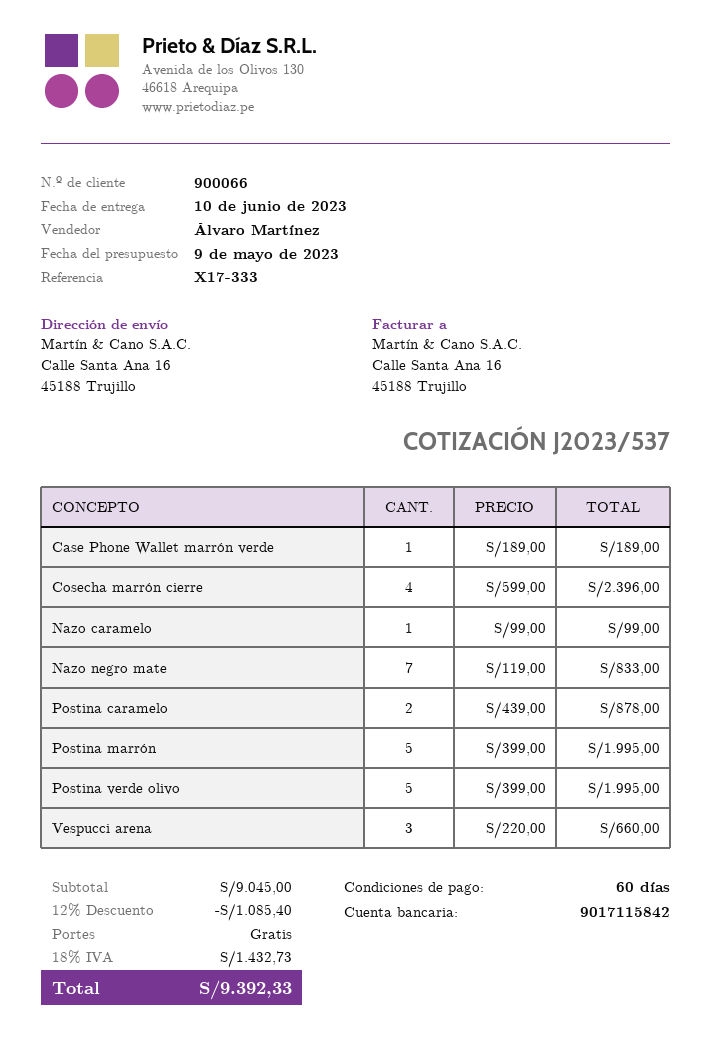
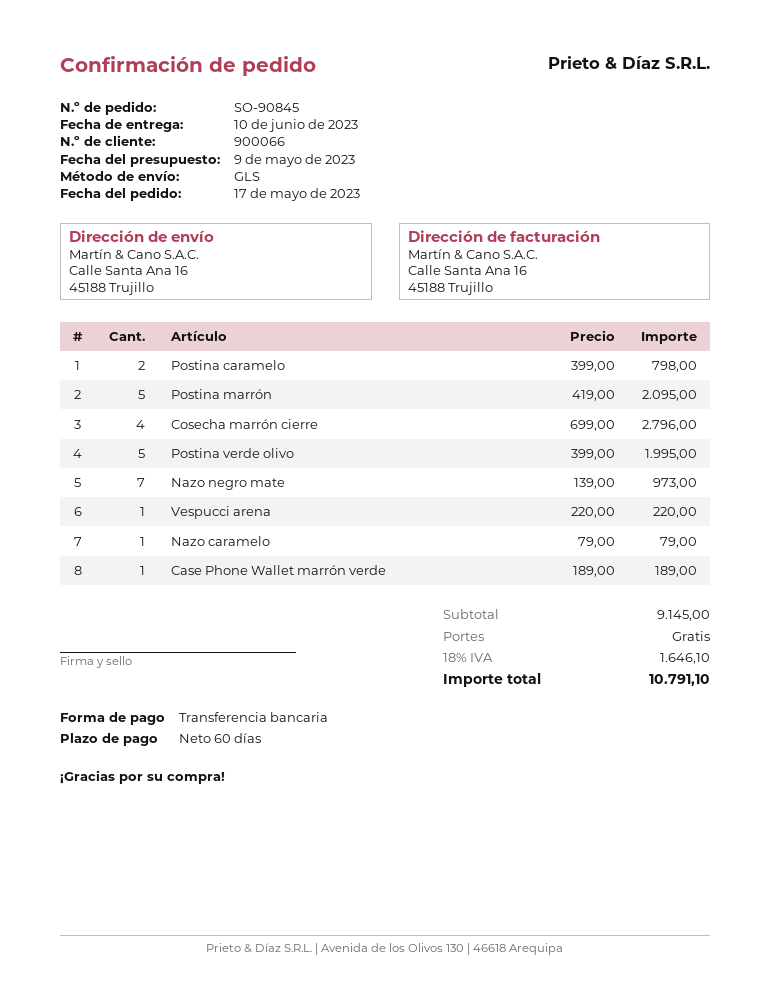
Cosecha marrón cierre: 4 x 599.00 = 2396.00 -> 4 x 699.00 = 2796.00
Nazo caramelo: 1 x 99.00 = 99.00 -> 1 x 79.00 = 79.00
Nazo negro mate: 7 x 119.00 = 833.00 -> 7 x 139.00 = 973.00
Postina caramelo: 2 x 439.00 = 878.00 -> 2 x 399.00 = 798.00
Postina marrón: 5 x 399.00 = 1995.00 -> 5 x 419.00 = 2095.00
Vespucci arena: 3 x 220.00 = 660.00 -> 1 x 220.00 = 220.00
subtotal: 9045.00 -> 9145.00
discount: 12% = 1085.40 -> none
tax: 18% = 1432.73 -> 18% = 1646.10
total: 9392.33 -> 10791.10

